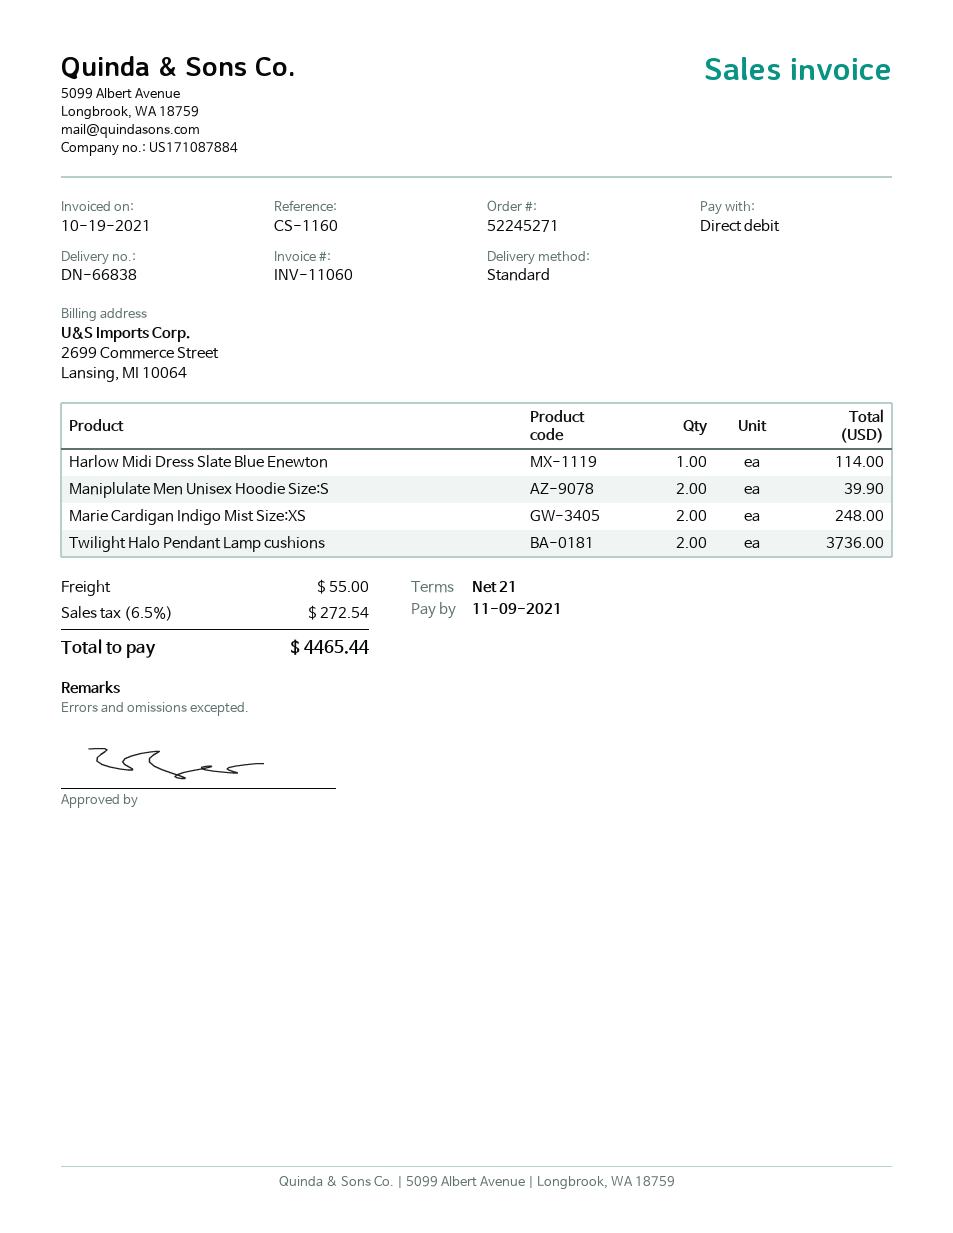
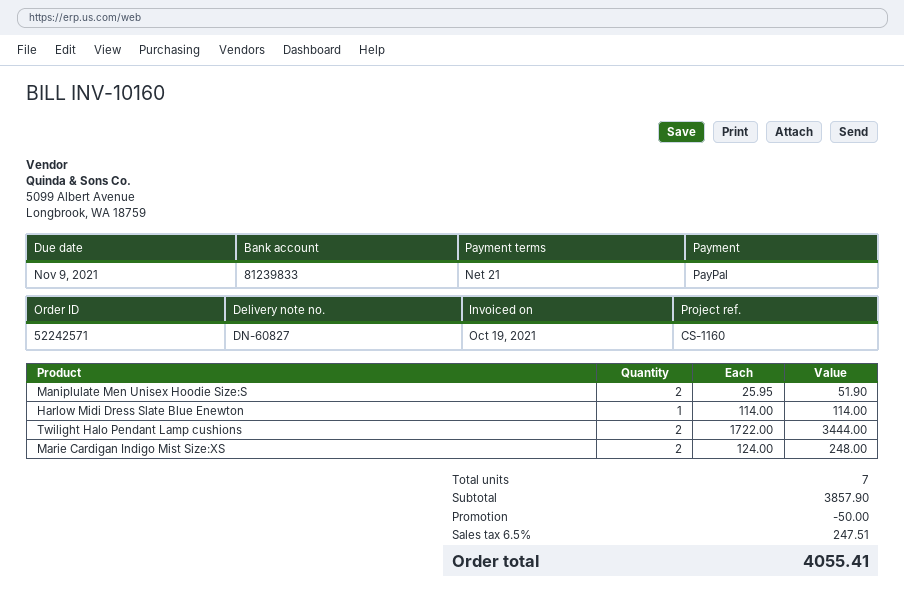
order number: 52245271 -> 52242571
delivery note number: DN-66838 -> DN-60827
invoice number: INV-11060 -> INV-10160
payment method: direct debit -> PayPal
Maniplulate Men Unisex Hoodie Size:S: 2 for 39.90 -> 2 for 51.90
Twilight Halo Pendant Lamp cushions: 2 for 3736.00 -> 2 for 3444.00
discount: none -> 50.00
shipping: 55.00 -> none
tax: 6.5% = 272.54 -> 6.5% = 247.51
total: 4465.44 -> 4055.41

